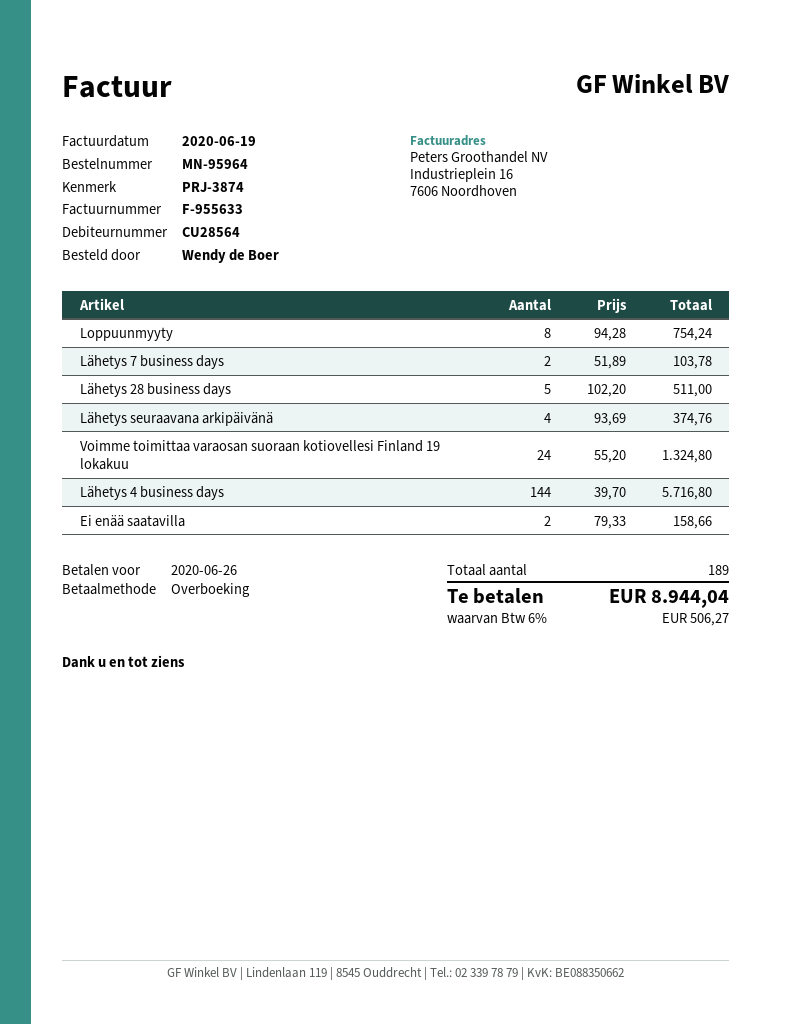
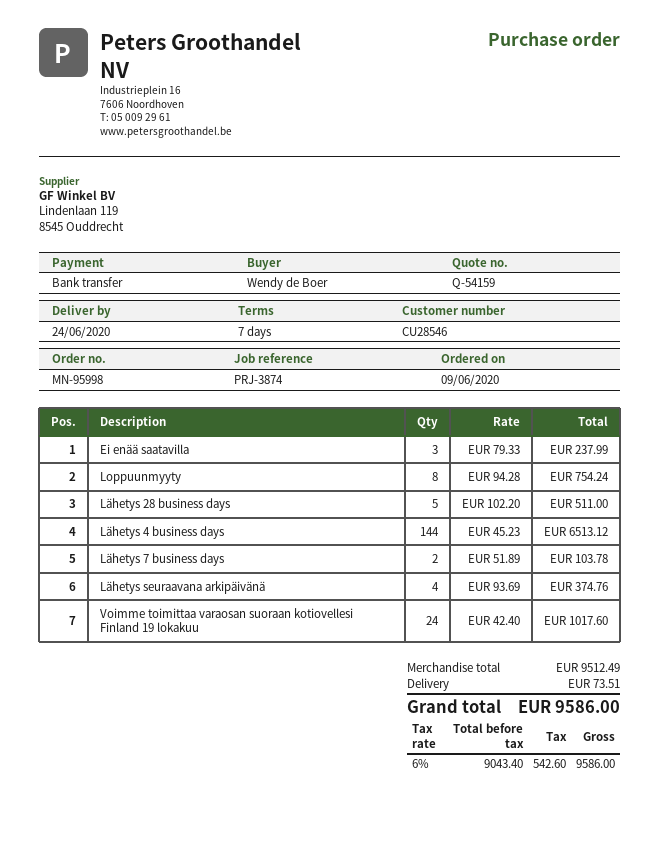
order number: MN-95964 -> MN-95998
customer number: CU28564 -> CU28546
Voimme toimittaa varaosan suoraan kotiovellesi Finland 19 lokakuu: 24 x 55.20 = 1324.80 -> 24 x 42.40 = 1017.60
Lähetys 4 business days: 144 x 39.70 = 5716.80 -> 144 x 45.23 = 6513.12
Ei enää saatavilla: 2 x 79.33 = 158.66 -> 3 x 79.33 = 237.99
shipping: none -> 73.51
tax: 6% = 506.27 -> 6% = 542.60
total: 8944.04 -> 9586.00

